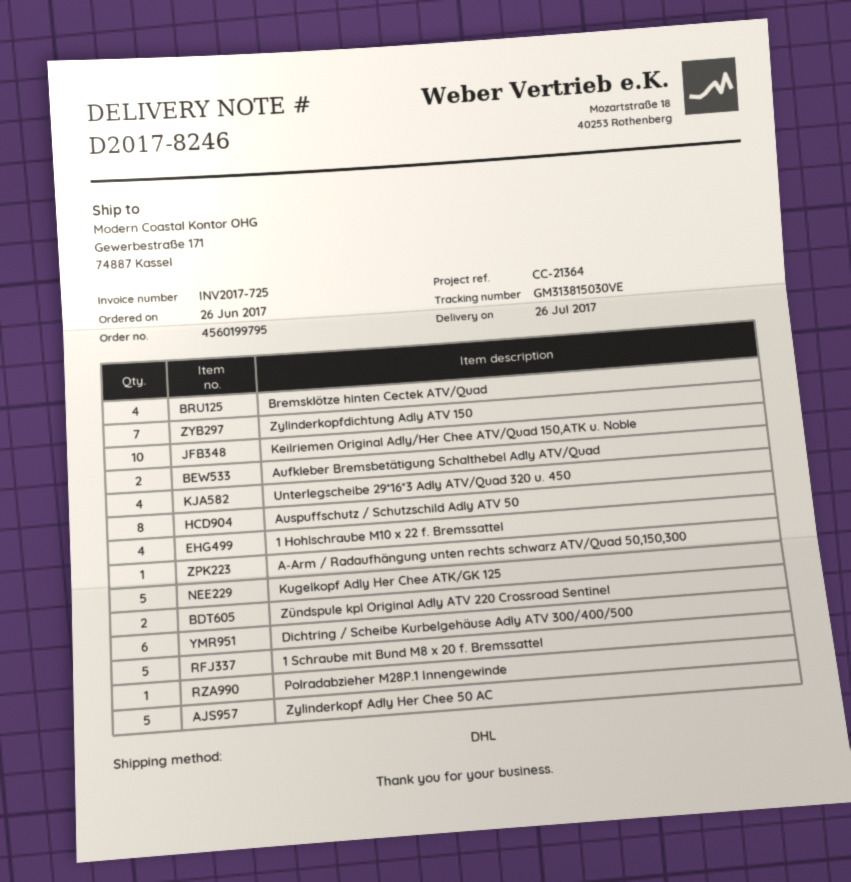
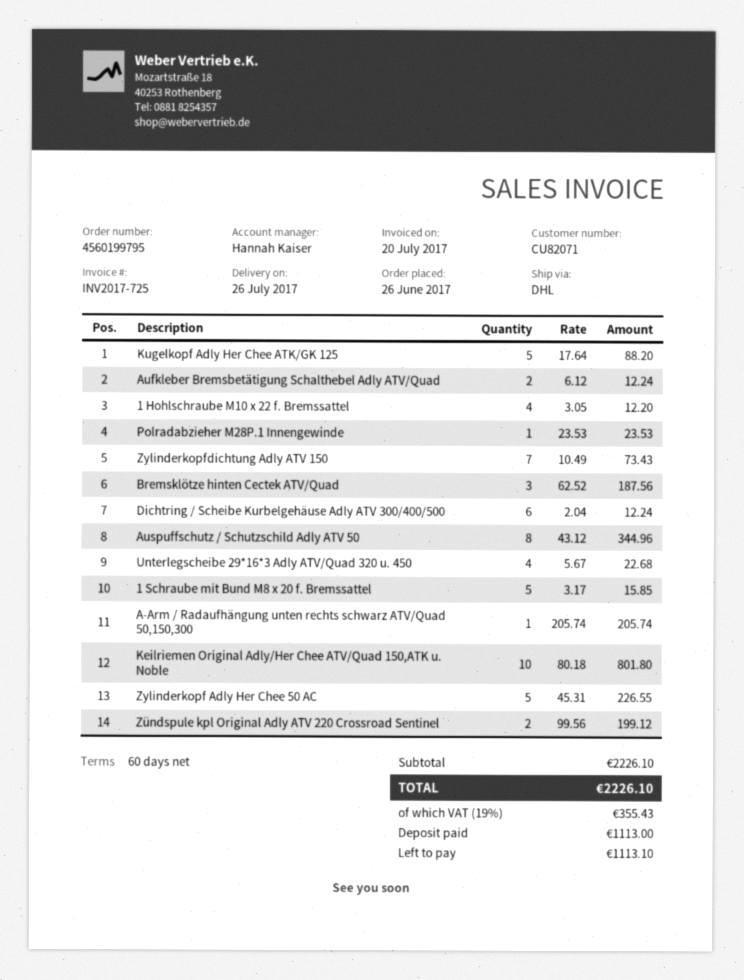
Bremsklötze hinten Cectek ATV/Quad: 4 -> 3

